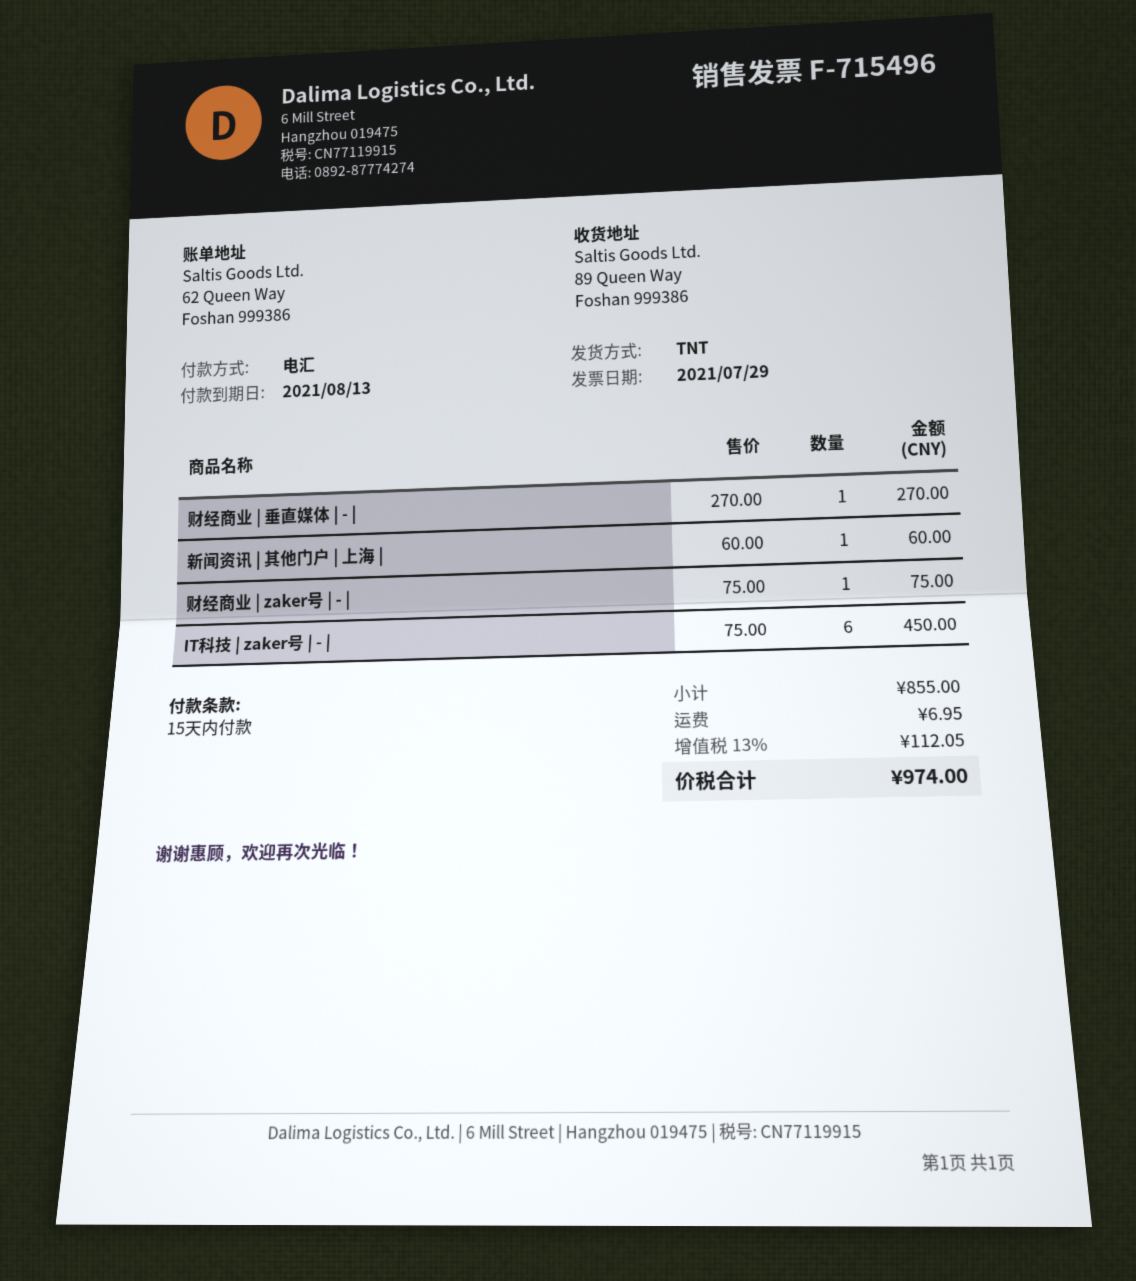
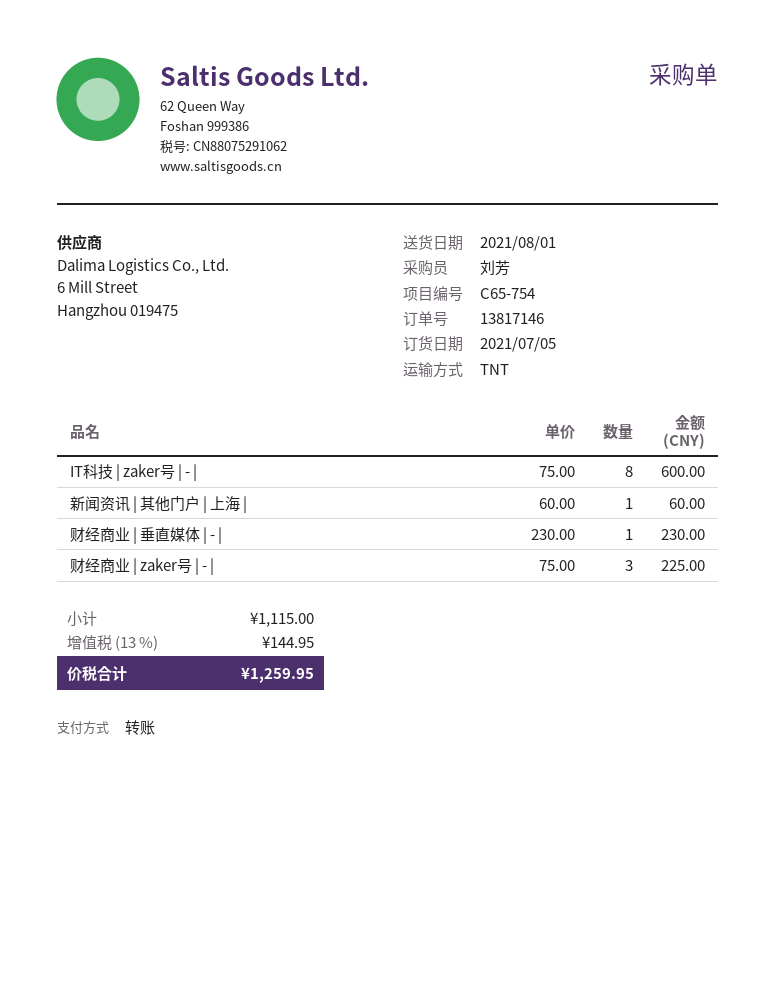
财经商业 | 垂直媒体 | - |: 1 x 270.00 = 270.00 -> 1 x 230.00 = 230.00
财经商业 | zaker号 | - |: 1 x 75.00 = 75.00 -> 3 x 75.00 = 225.00
IT科技 | zaker号 | - |: 6 x 75.00 = 450.00 -> 8 x 75.00 = 600.00
subtotal: 855.00 -> 1115.00
shipping: 6.95 -> none
tax: 13% = 112.05 -> 13% = 144.95
total: 974.00 -> 1259.95

